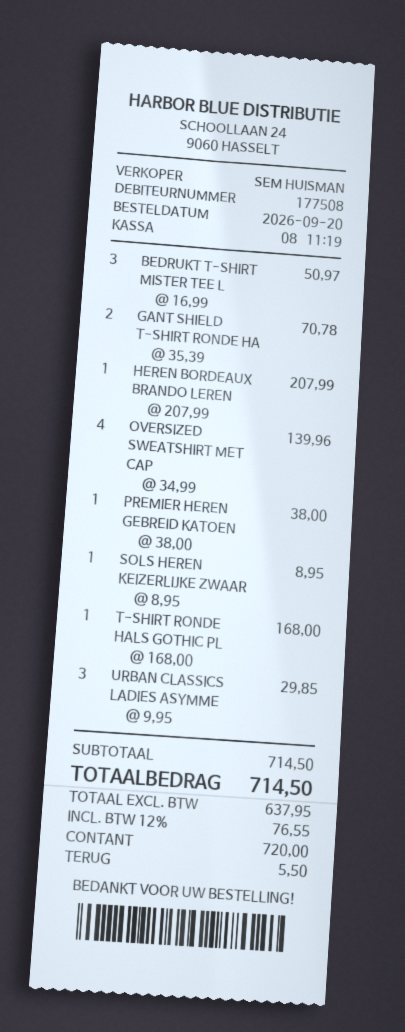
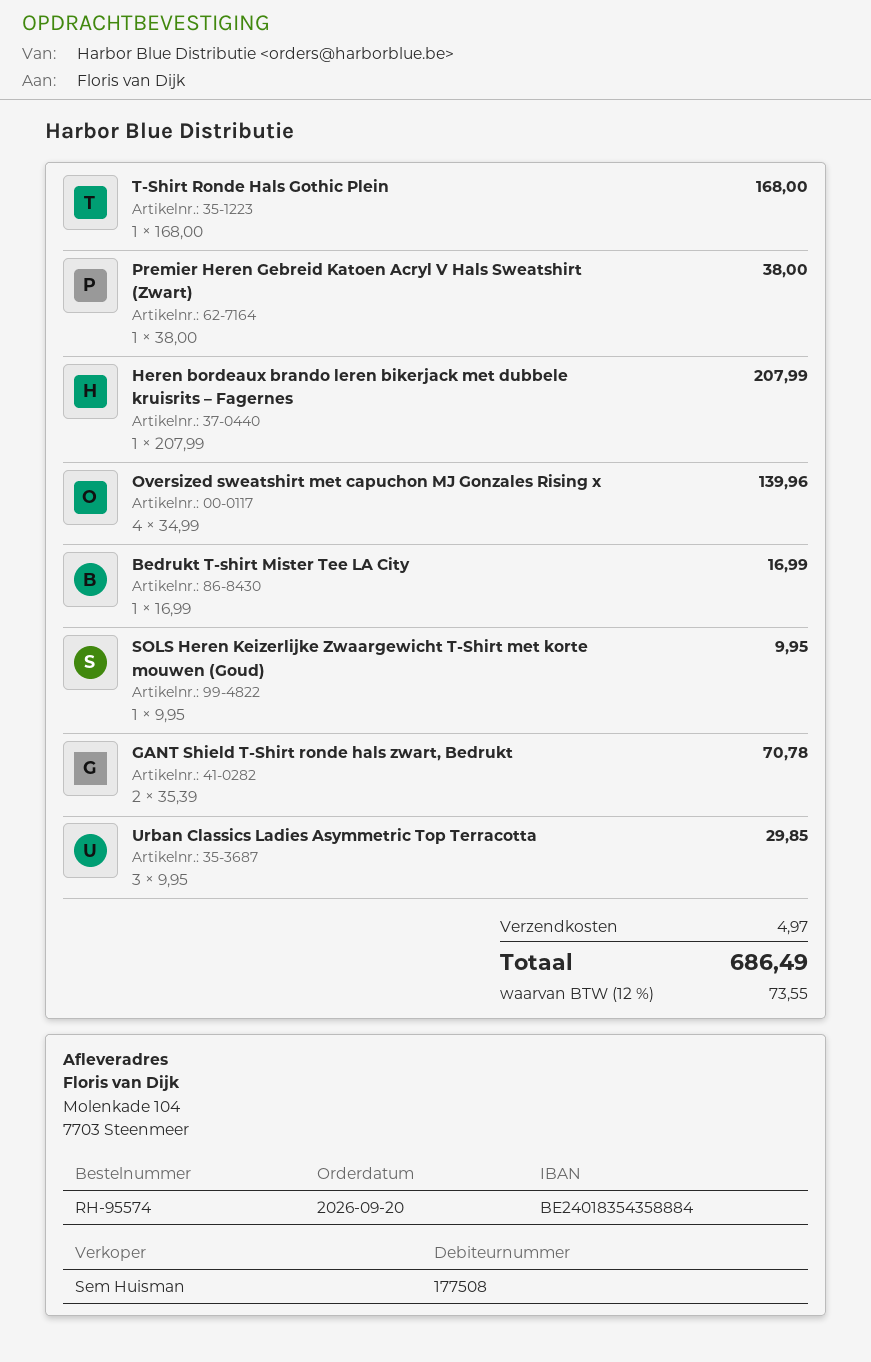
BEDRUKT T-SHIRT MISTER TEE L: 3 x 16.99 = 50.97 -> 1 x 16.99 = 16.99
SOLS HEREN KEIZERLIJKE ZWAAR: 1 x 8.95 = 8.95 -> 1 x 9.95 = 9.95
shipping: none -> 4.97
tax: 12% = 76.55 -> 12% = 73.55
total: 714.50 -> 686.49

